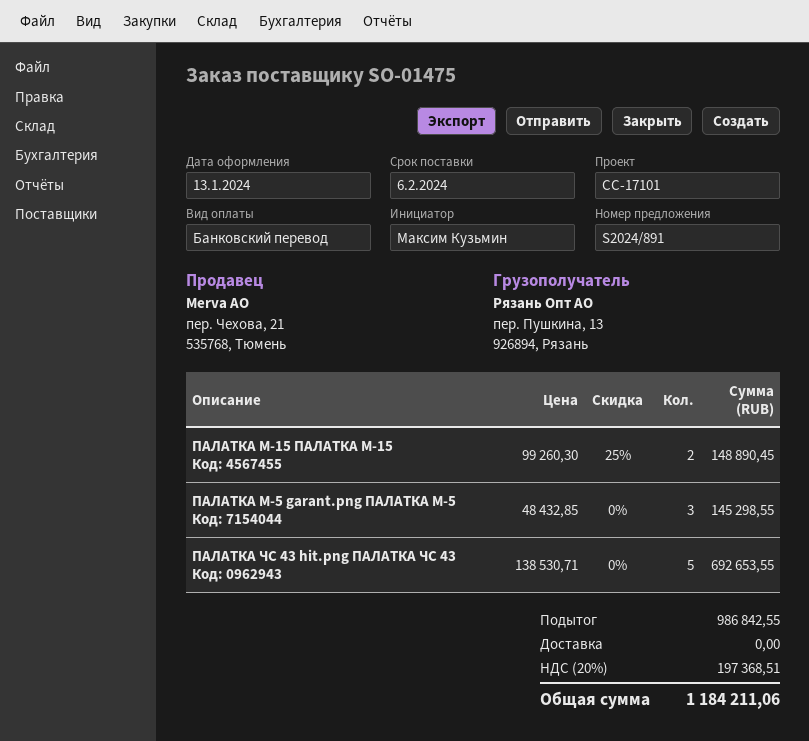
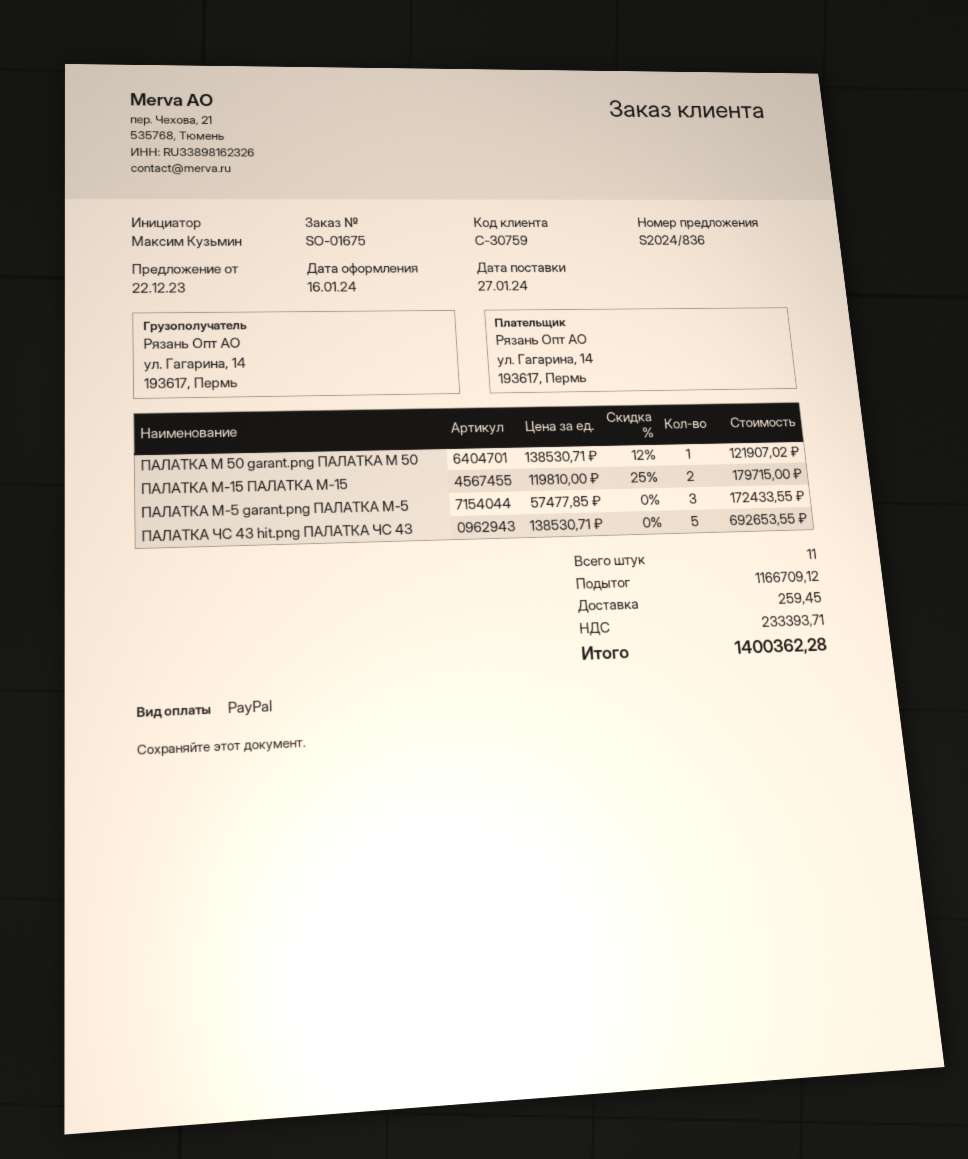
quote number: S2024/891 -> S2024/836
order number: SO-01475 -> SO-01675
order date: 2024-01-13 -> 2024-01-16
delivery date: 2024-02-06 -> 2024-01-27
payment method: bank transfer -> PayPal
ship to: пер. Пушкина, 13, 926894, Рязань -> ул. Гагарина, 14, 193617, Пермь
ПАЛАТКА М-15 ПАЛАТКА М-15: 2 x 99260.30 - 25% = 148890.45 -> 2 x 119810.00 - 25% = 179715.00
ПАЛАТКА М-5 garant.png ПАЛАТКА М-5: 3 x 48432.85 = 145298.55 -> 3 x 57477.85 = 172433.55
ПАЛАТКА М 50 garant.png ПАЛАТКА М 50: none -> 1 x 138530.71 - 12% = 121907.02
subtotal: 986842.55 -> 1166709.12
shipping: 0.00 -> 259.45
tax: 197368.51 -> 233393.71
total: 1184211.06 -> 1400362.28

